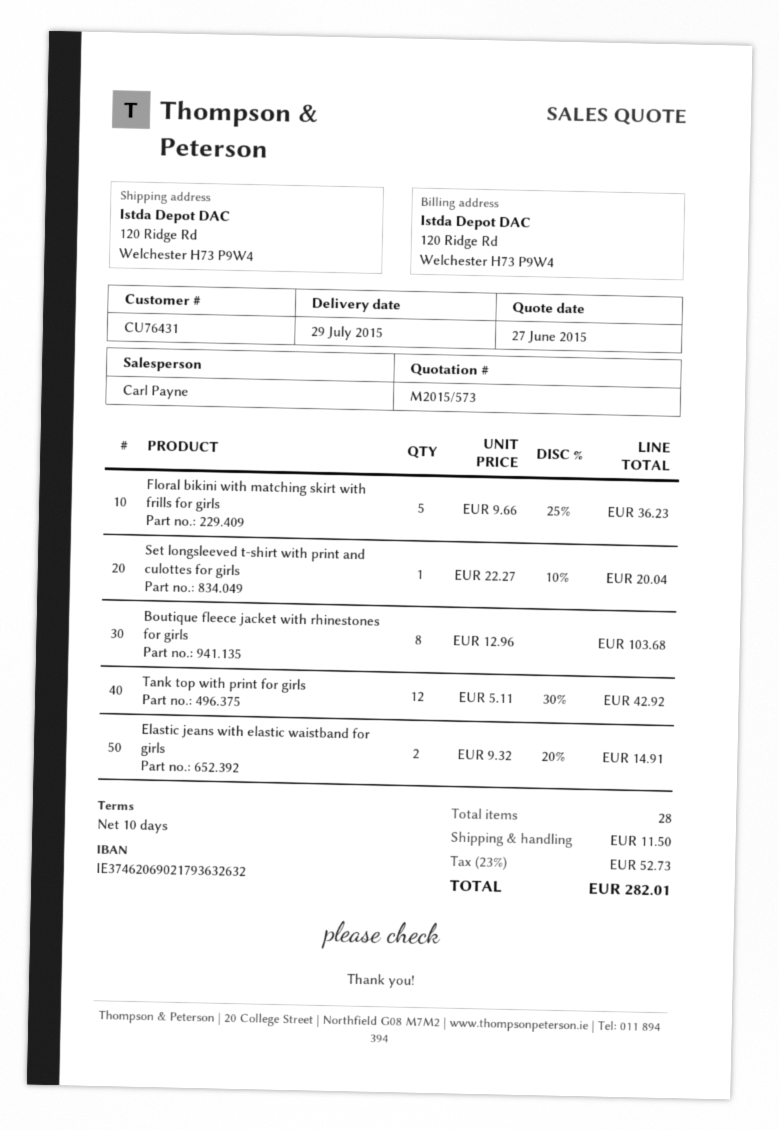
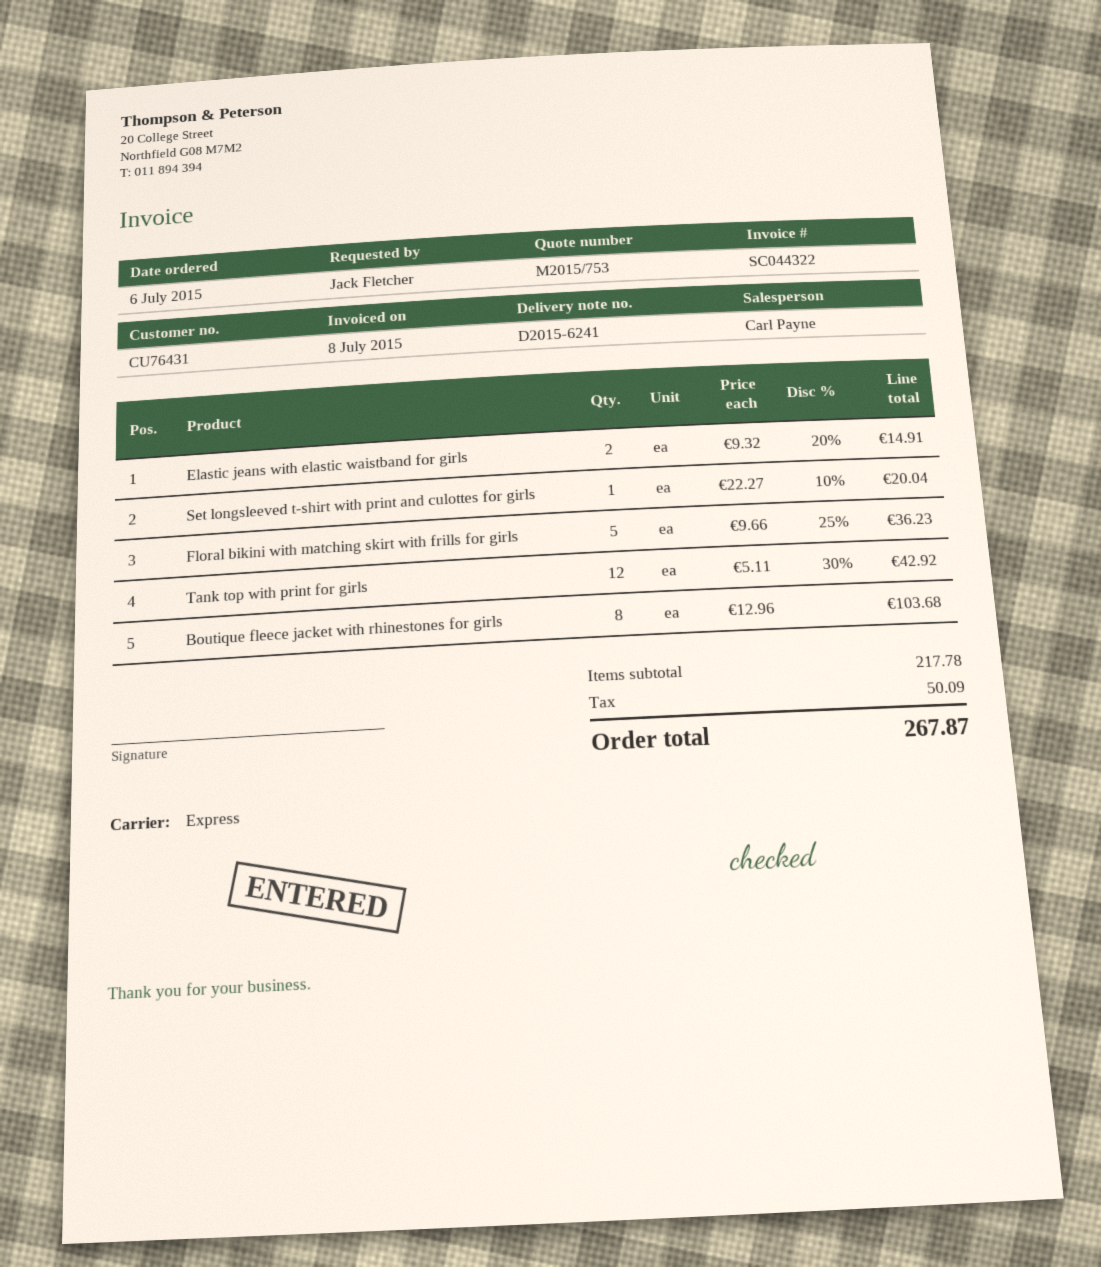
quote number: M2015/573 -> M2015/753
shipping: 11.50 -> none
tax: 52.73 -> 50.09
total: 282.01 -> 267.87

